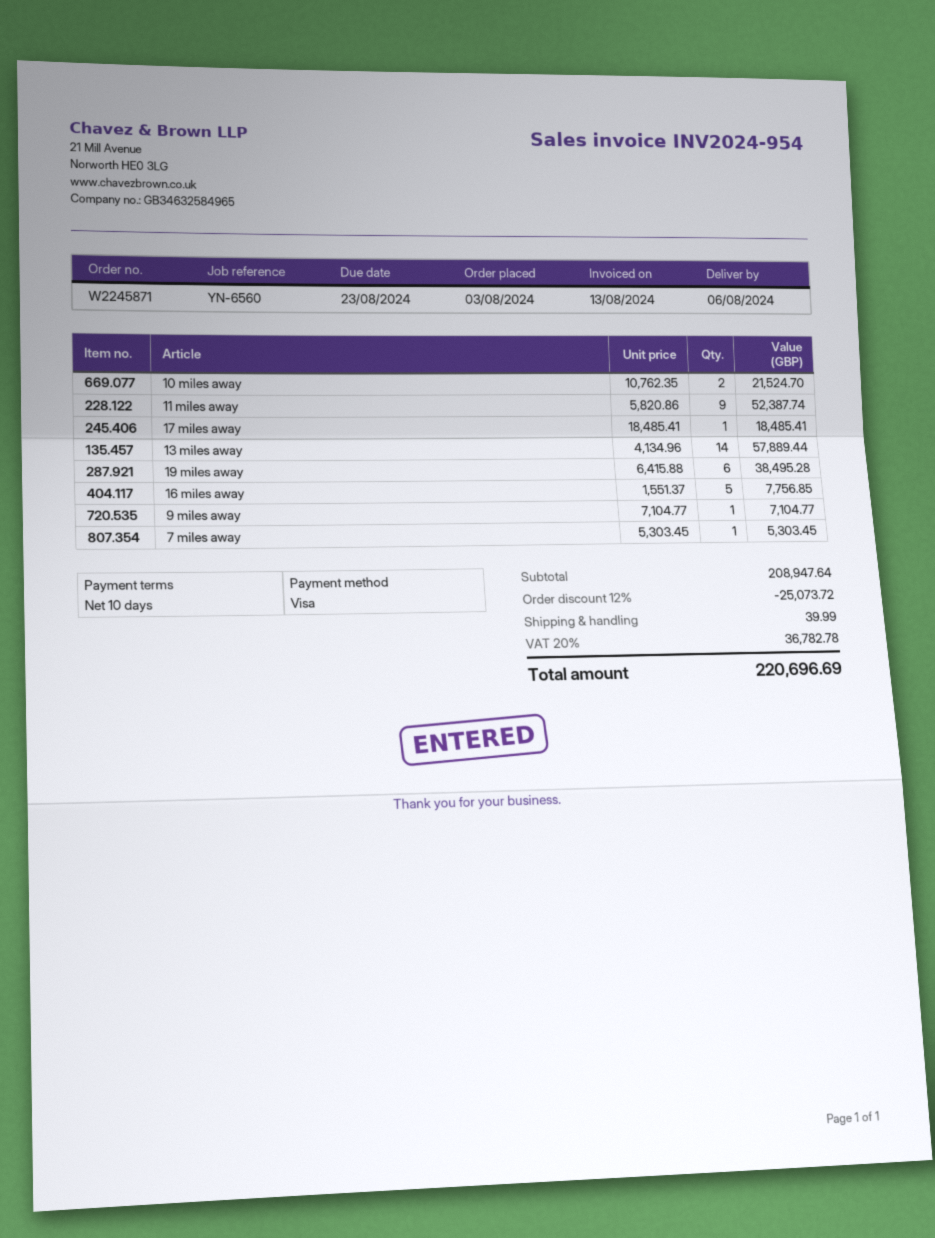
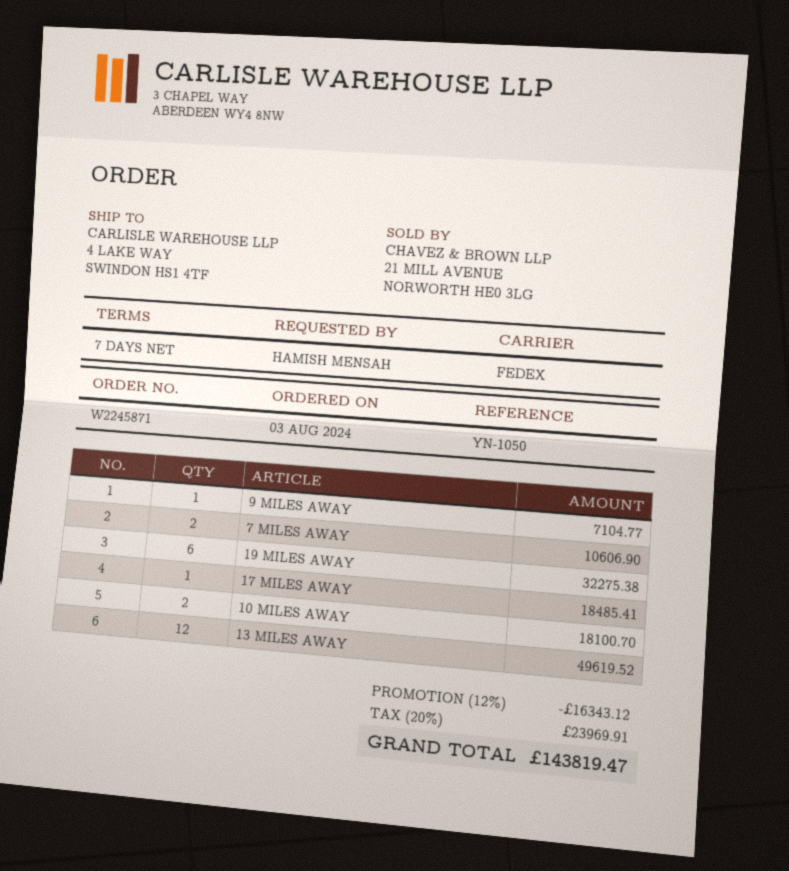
payment terms: 10 days -> 7 days
reference: YN-6560 -> YN-1050
10 miles away: 2 for 21524.70 -> 2 for 18100.70
11 miles away: 9 for 52387.74 -> none
13 miles away: 14 for 57889.44 -> 12 for 49619.52
19 miles away: 6 for 38495.28 -> 6 for 32275.38
16 miles away: 5 for 7756.85 -> none
7 miles away: 1 for 5303.45 -> 2 for 10606.90
discount: 12% = 25073.72 -> 12% = 16343.12
shipping: 39.99 -> none
tax: 20% = 36782.78 -> 20% = 23969.91
total: 220696.69 -> 143819.47

